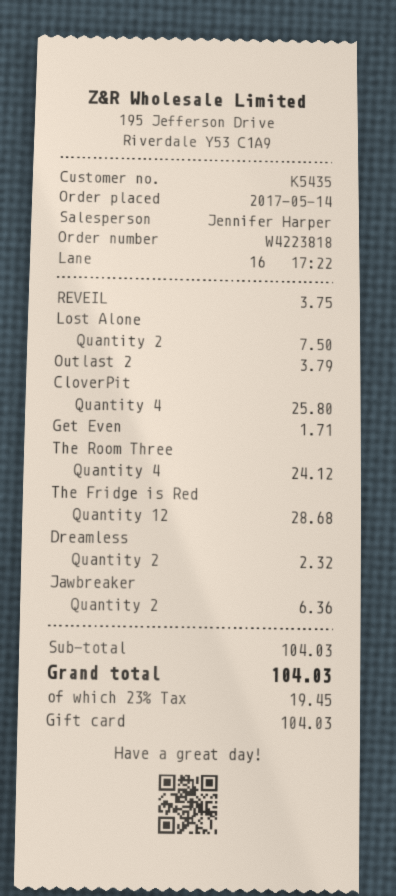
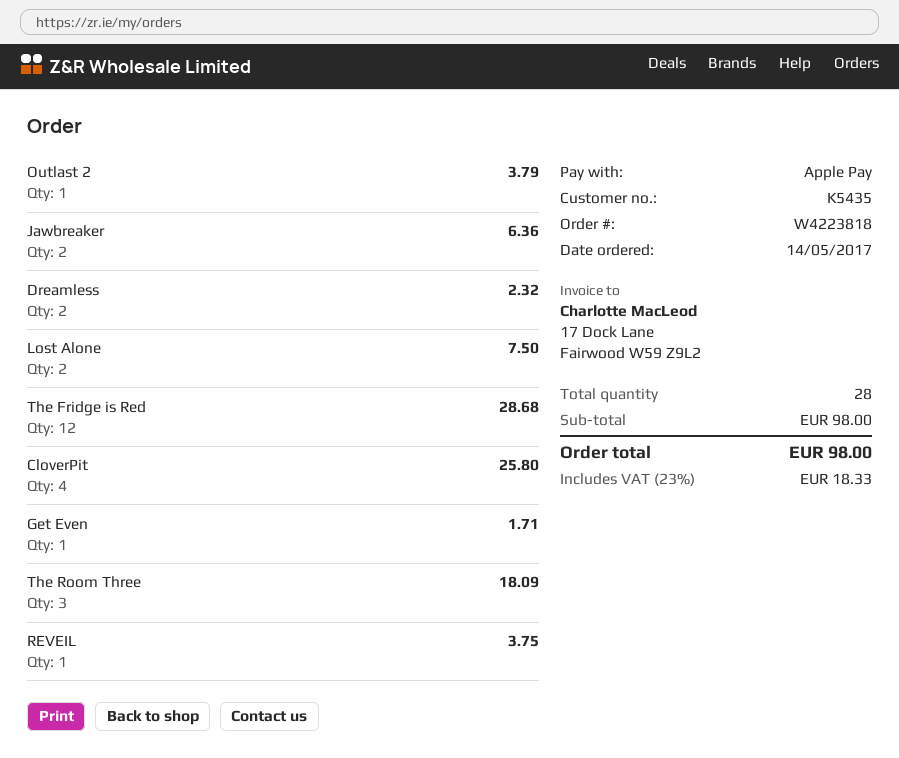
payment method: gift card -> Apple Pay
The Room Three: 4 for 24.12 -> 3 for 18.09
subtotal: 104.03 -> 98.00
tax: 23% = 19.45 -> 23% = 18.33
total: 104.03 -> 98.00

